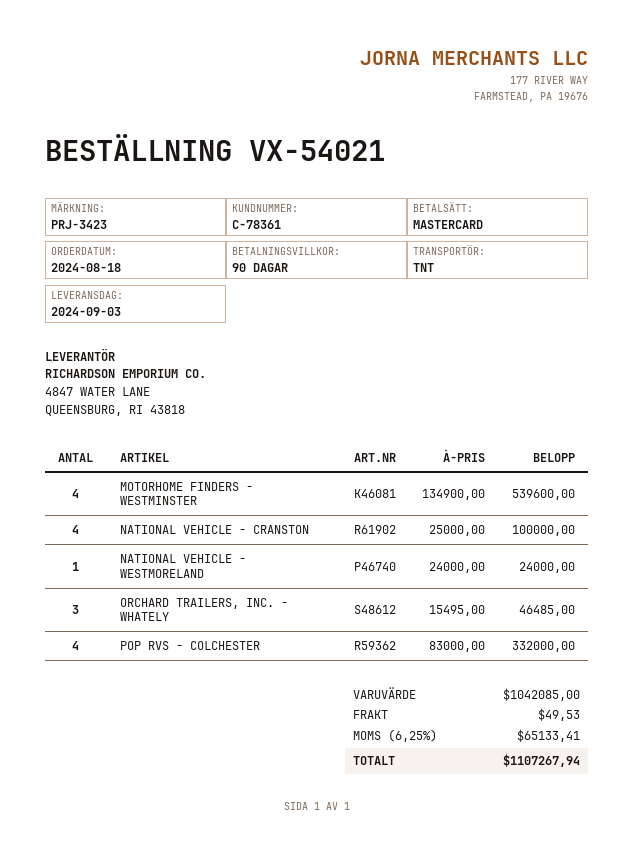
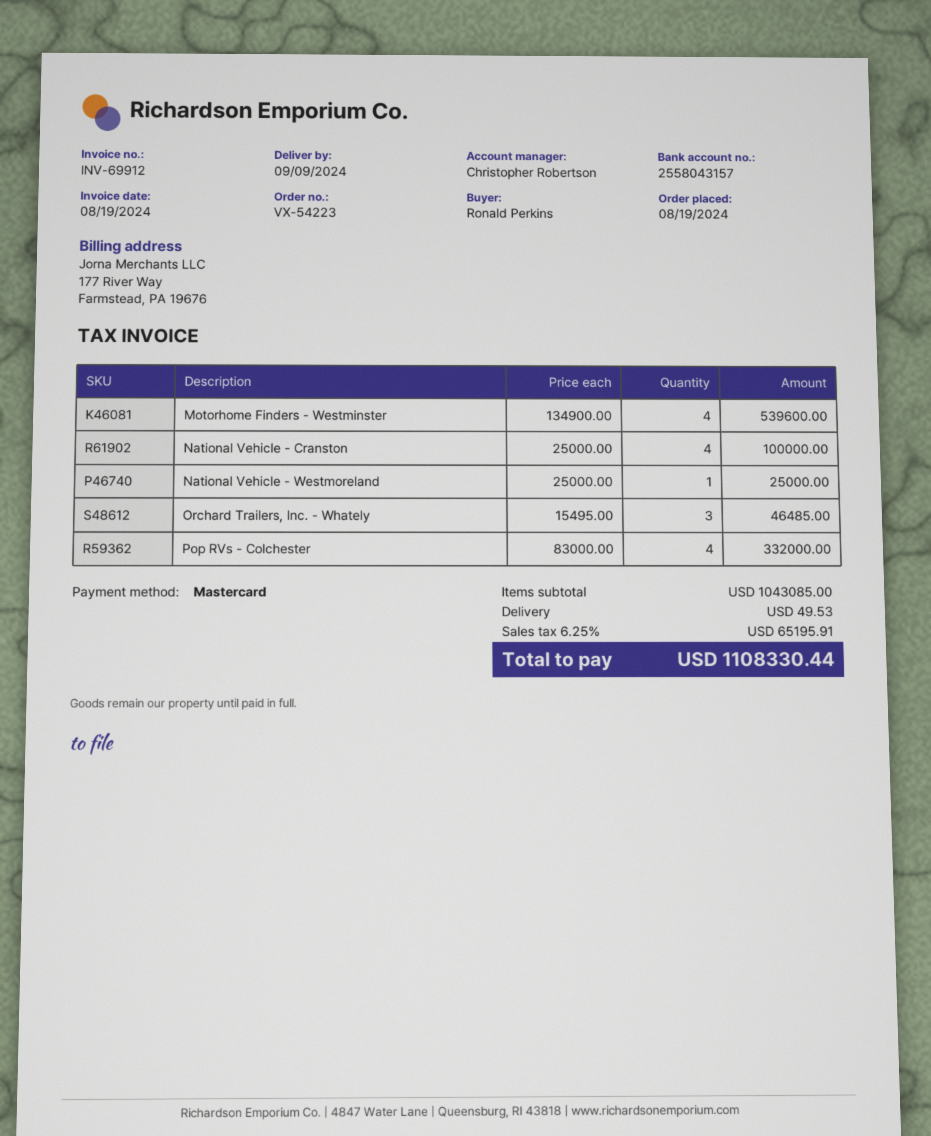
order number: VX-54021 -> VX-54223
order date: 2024-08-18 -> 2024-08-19
delivery date: 2024-09-03 -> 2024-09-09
NATIONAL VEHICLE - WESTMORELAND: 1 x 24000.00 = 24000.00 -> 1 x 25000.00 = 25000.00
subtotal: 1042085.00 -> 1043085.00
tax: 6.25% = 65133.41 -> 6.25% = 65195.91
total: 1107267.94 -> 1108330.44

